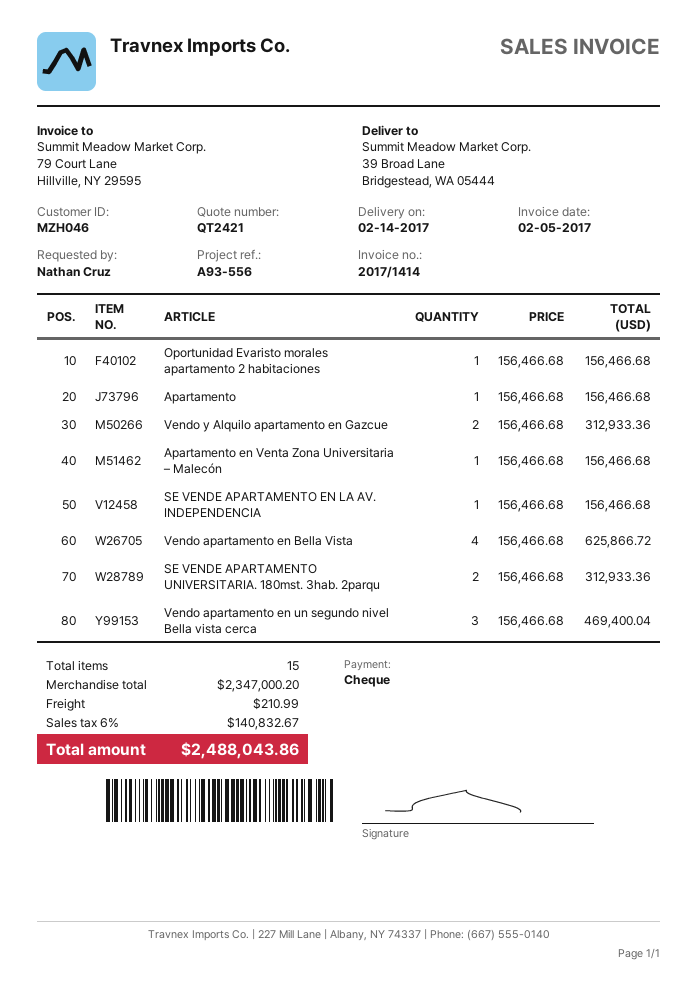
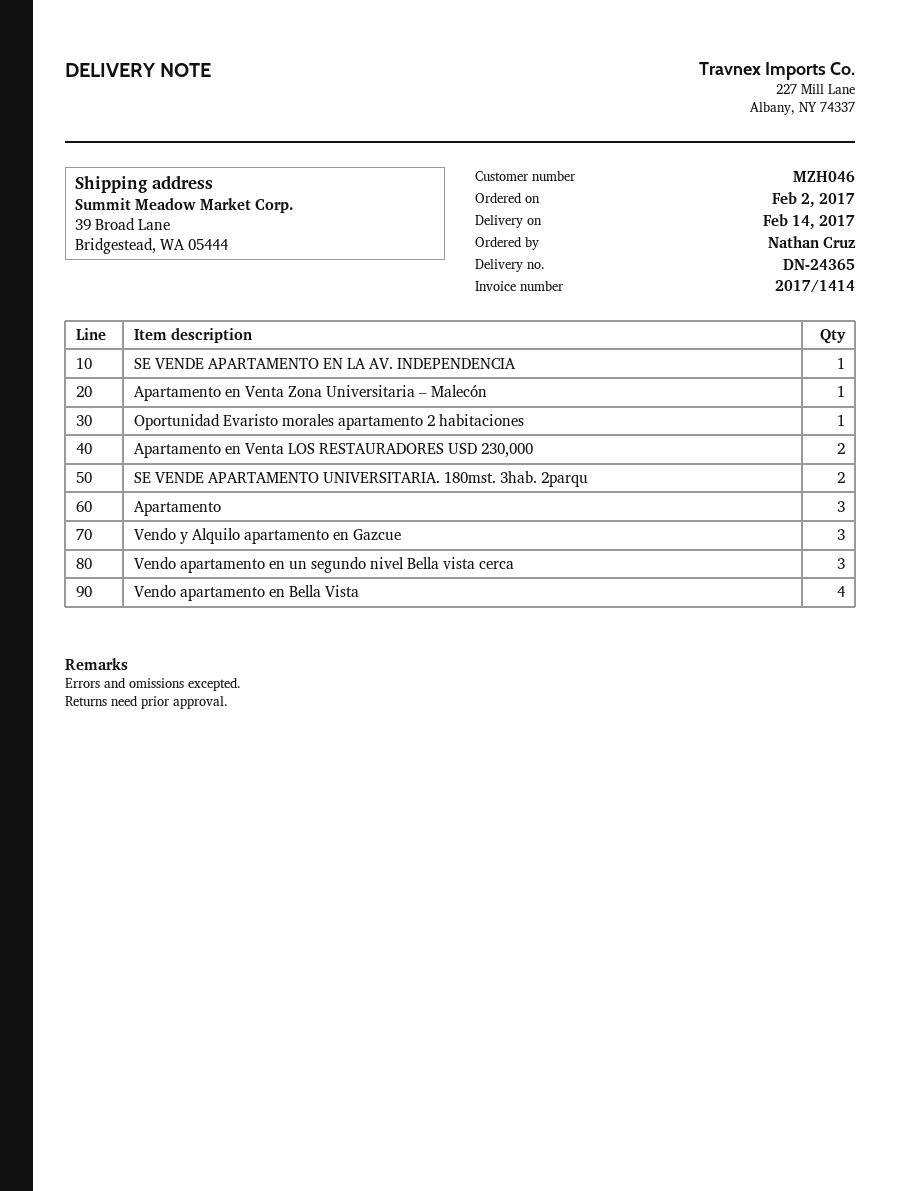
Apartamento: 1 -> 3
Vendo y Alquilo apartamento en Gazcue: 2 -> 3
Apartamento en Venta LOS RESTAURADORES USD 230,000: none -> 2

